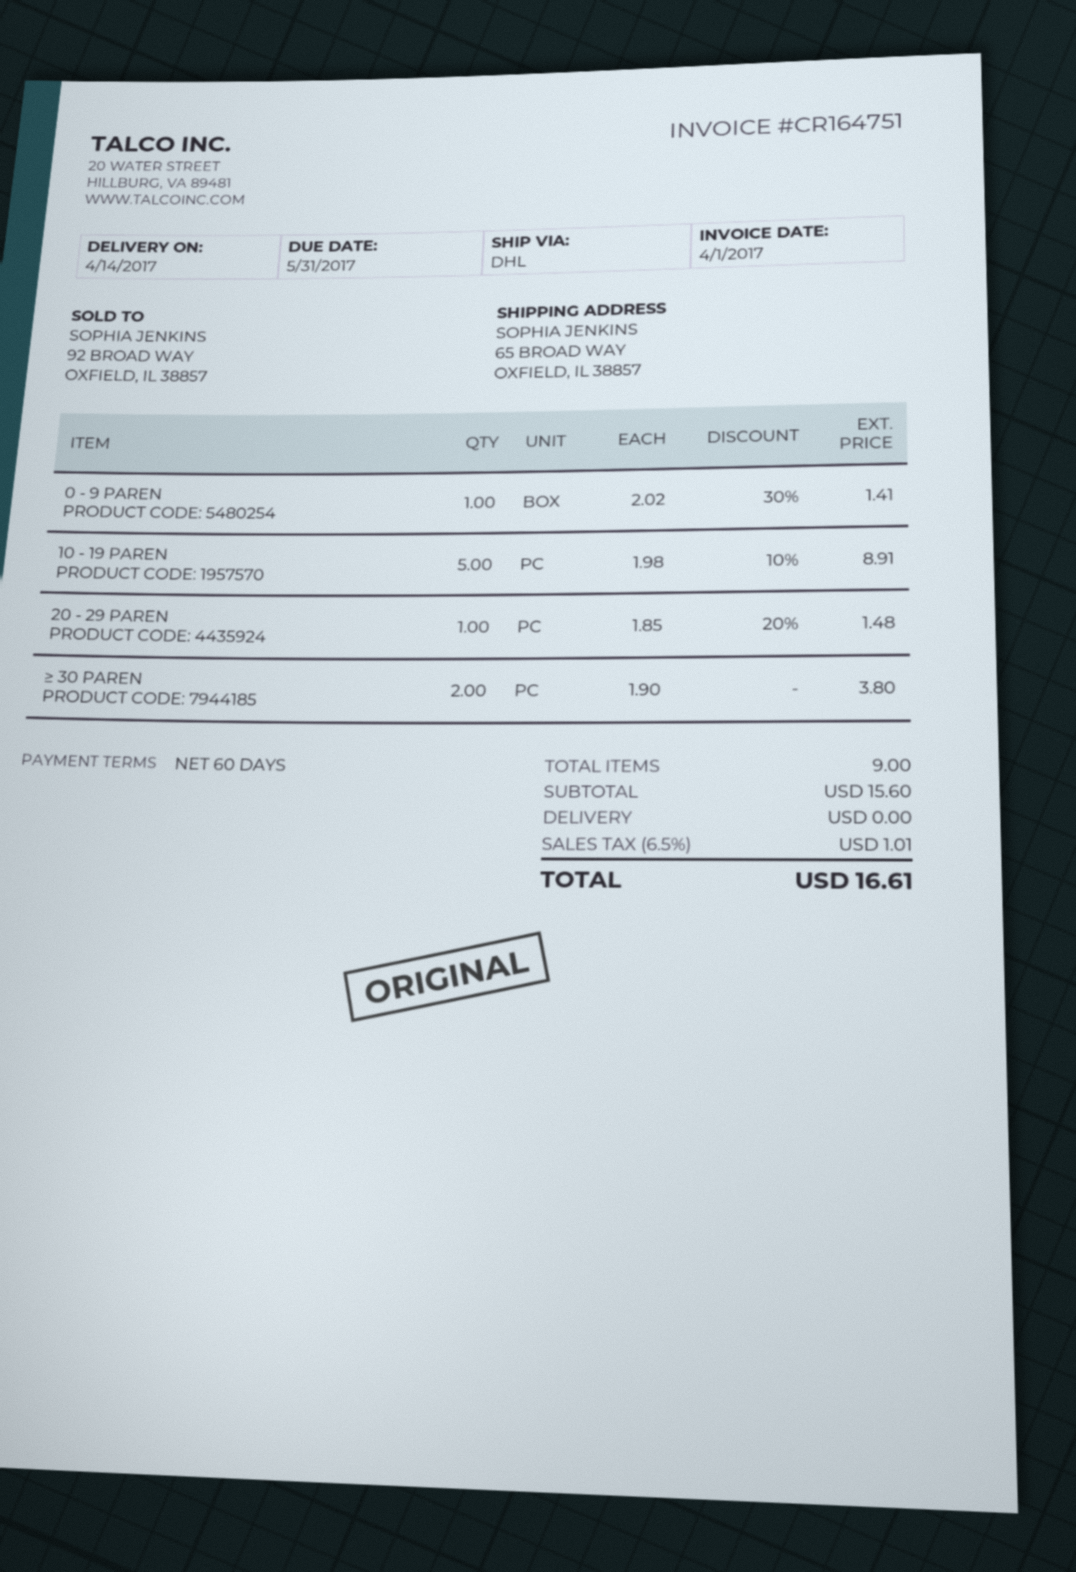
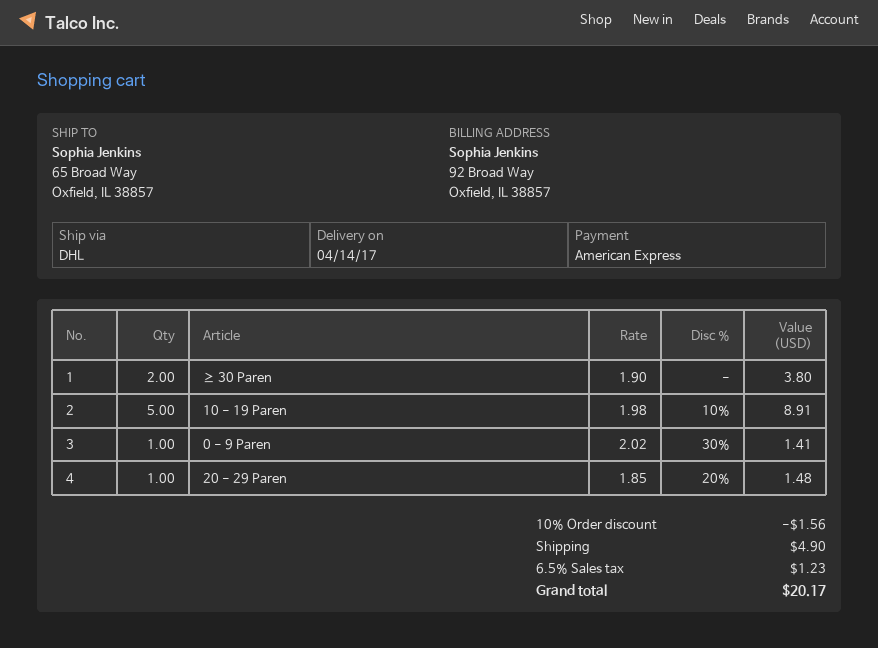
discount: none -> 10% = 1.56
shipping: 0.00 -> 4.90
tax: 6.5% = 1.01 -> 6.5% = 1.23
total: 16.61 -> 20.17

